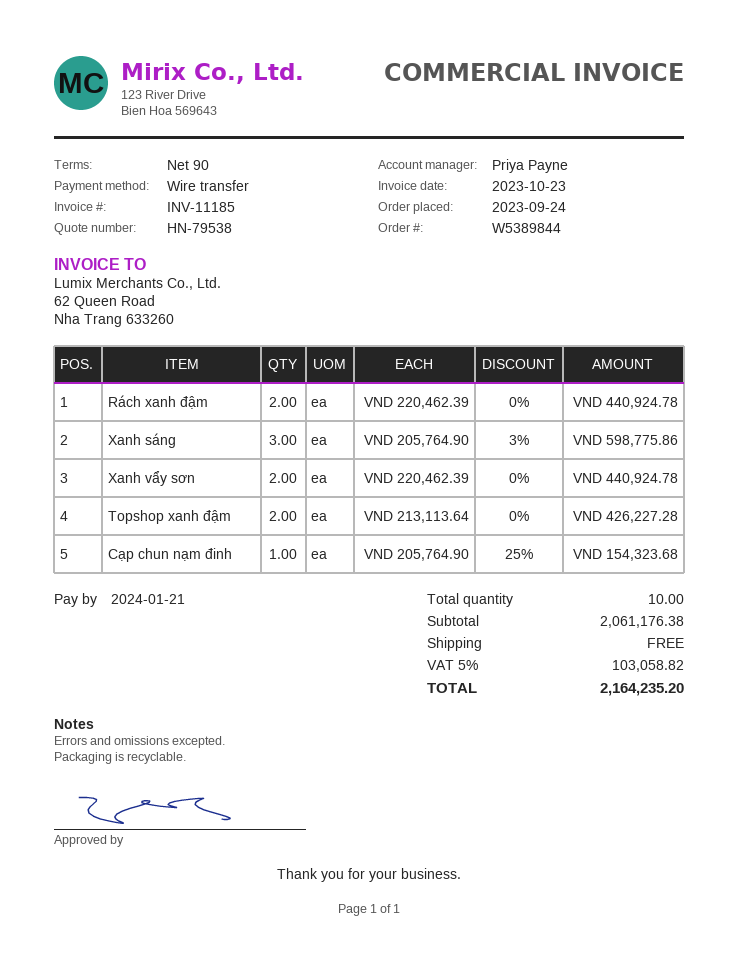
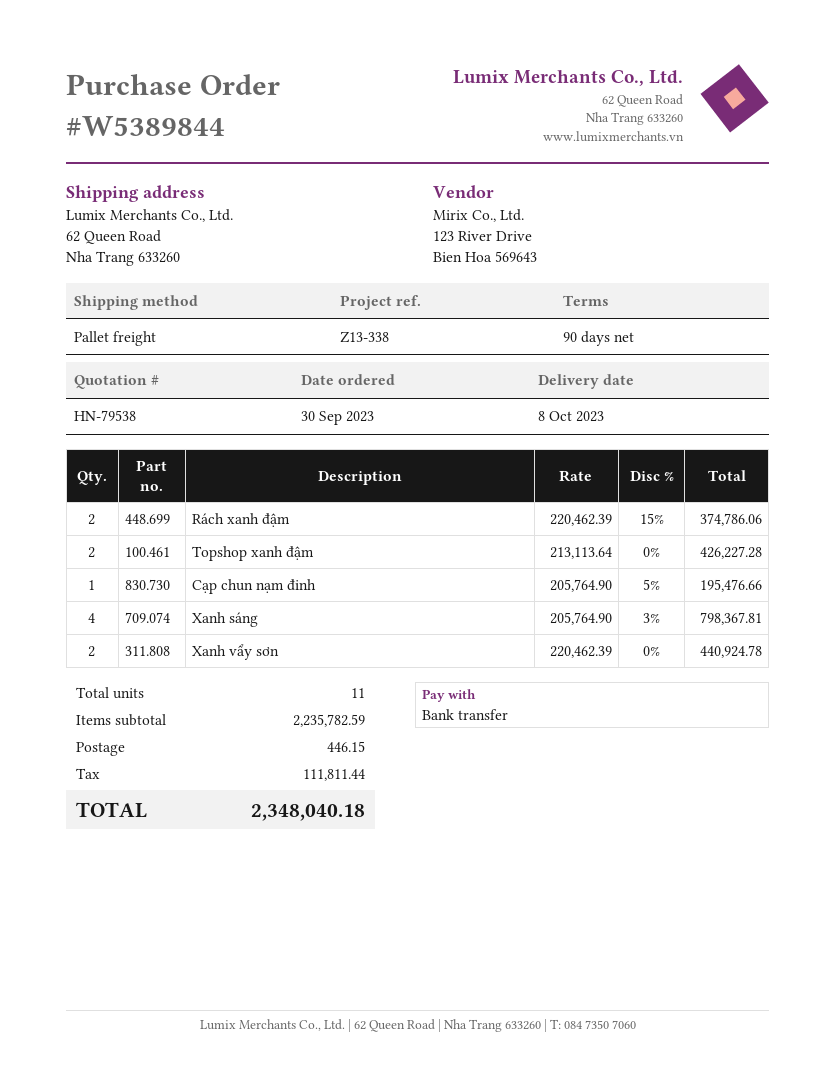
order date: 2023-09-24 -> 2023-09-30
Rách xanh đậm: 2 x 220462.39 = 440924.78 -> 2 x 220462.39 - 15% = 374786.06
Xanh sáng: 3 x 205764.90 - 3% = 598775.86 -> 4 x 205764.90 - 3% = 798367.81
Cạp chun nạm đinh: 1 x 205764.90 - 25% = 154323.68 -> 1 x 205764.90 - 5% = 195476.66
total quantity: 10 -> 11
subtotal: 2061176.38 -> 2235782.59
shipping: 0.00 -> 446.15
tax: 103058.82 -> 111811.44
total: 2164235.20 -> 2348040.18

